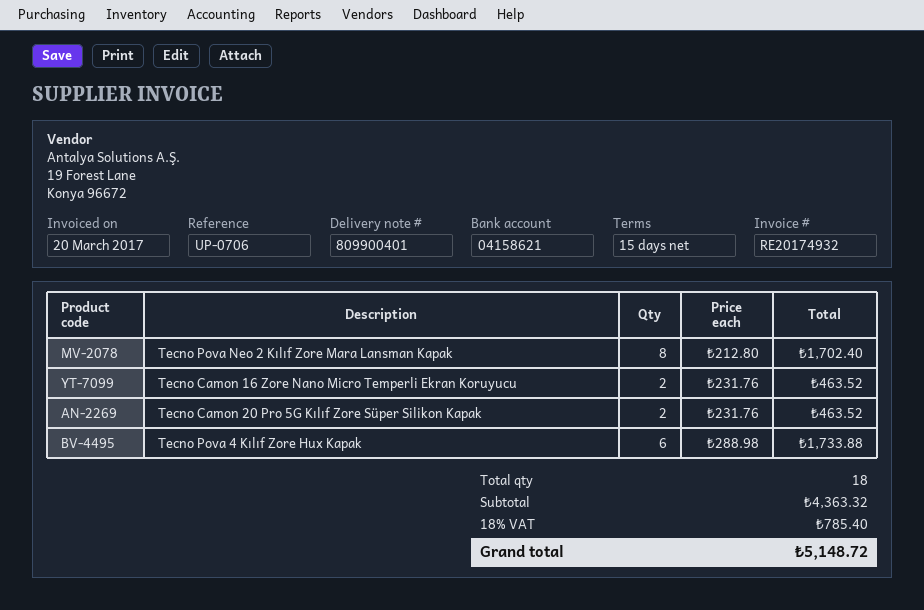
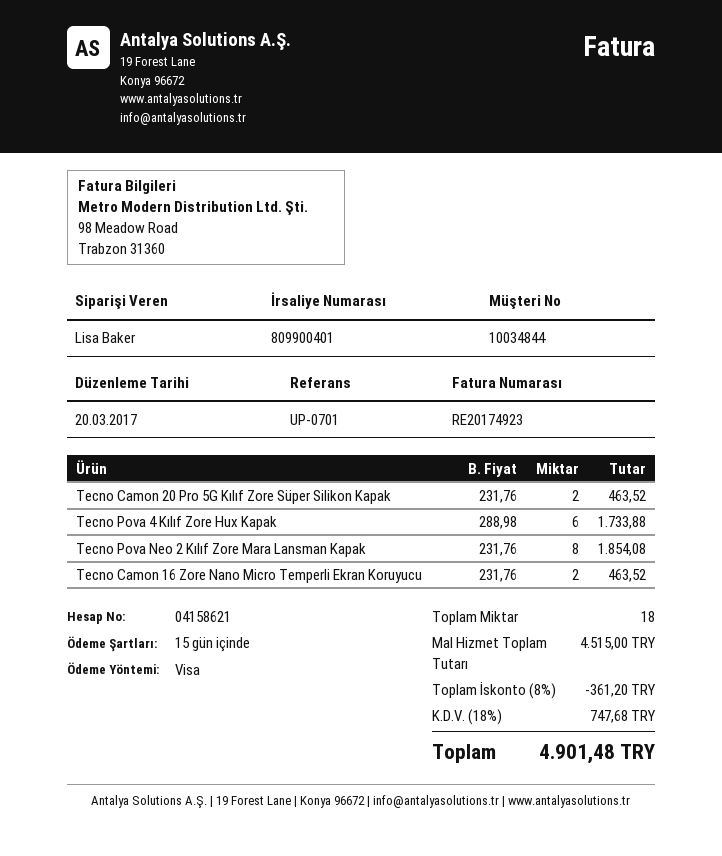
invoice number: RE20174932 -> RE20174923
reference: UP-0706 -> UP-0701
Tecno Pova Neo 2 Kılıf Zore Mara Lansman Kapak: 8 x 212.80 = 1702.40 -> 8 x 231.76 = 1854.08
subtotal: 4363.32 -> 4515.00
discount: none -> 8% = 361.20
tax: 18% = 785.40 -> 18% = 747.68
total: 5148.72 -> 4901.48

